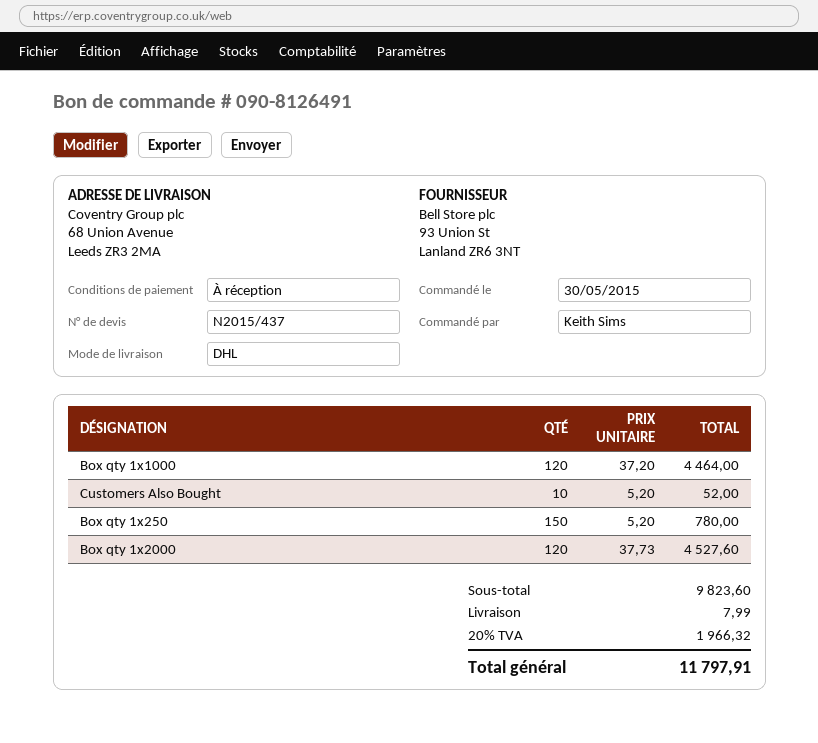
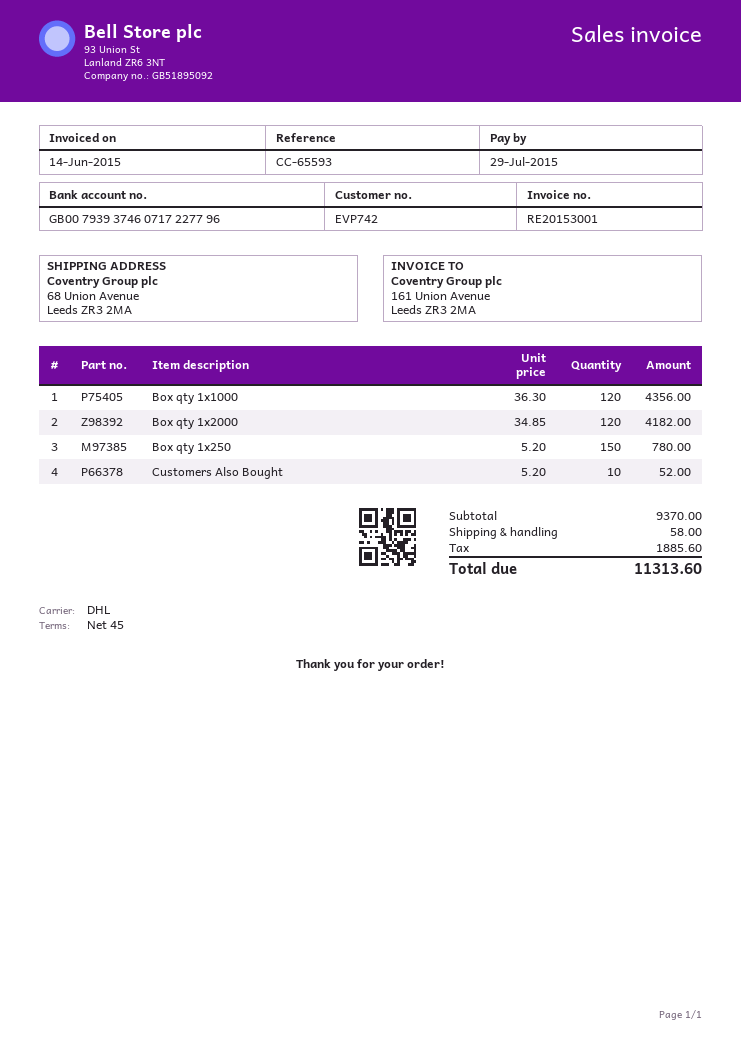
payment terms: on receipt -> 45 days
Box qty 1x1000: 120 x 37.20 = 4464.00 -> 120 x 36.30 = 4356.00
Box qty 1x2000: 120 x 37.73 = 4527.60 -> 120 x 34.85 = 4182.00
subtotal: 9823.60 -> 9370.00
shipping: 7.99 -> 58.00
tax: 1966.32 -> 1885.60
total: 11797.91 -> 11313.60

